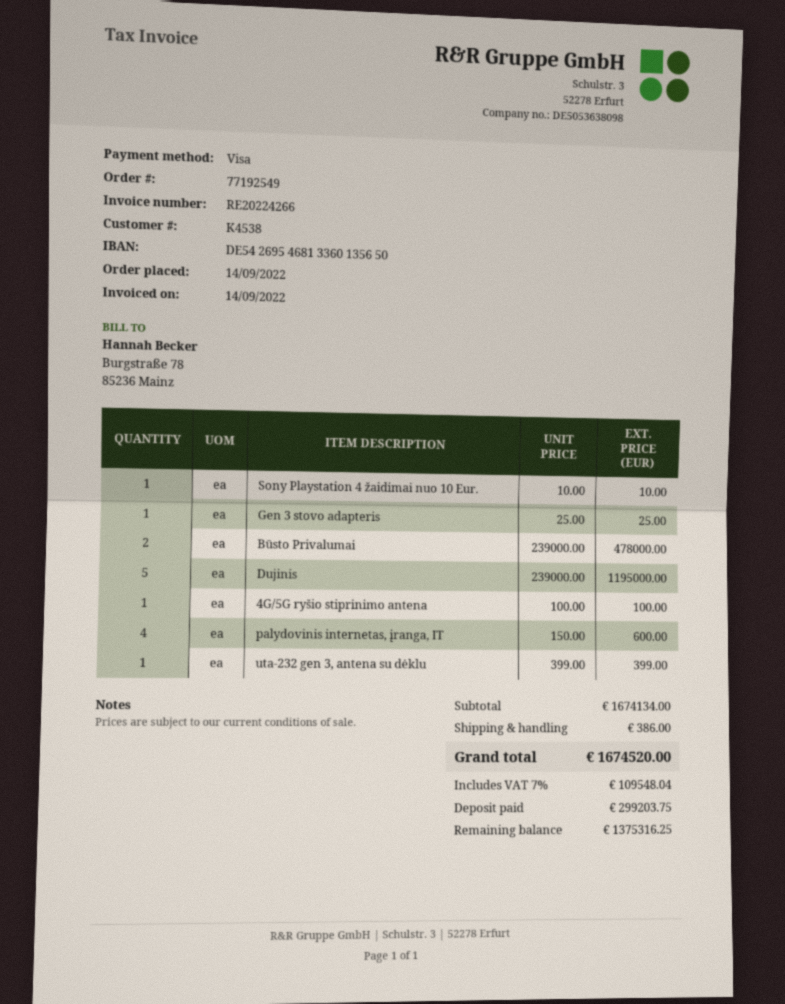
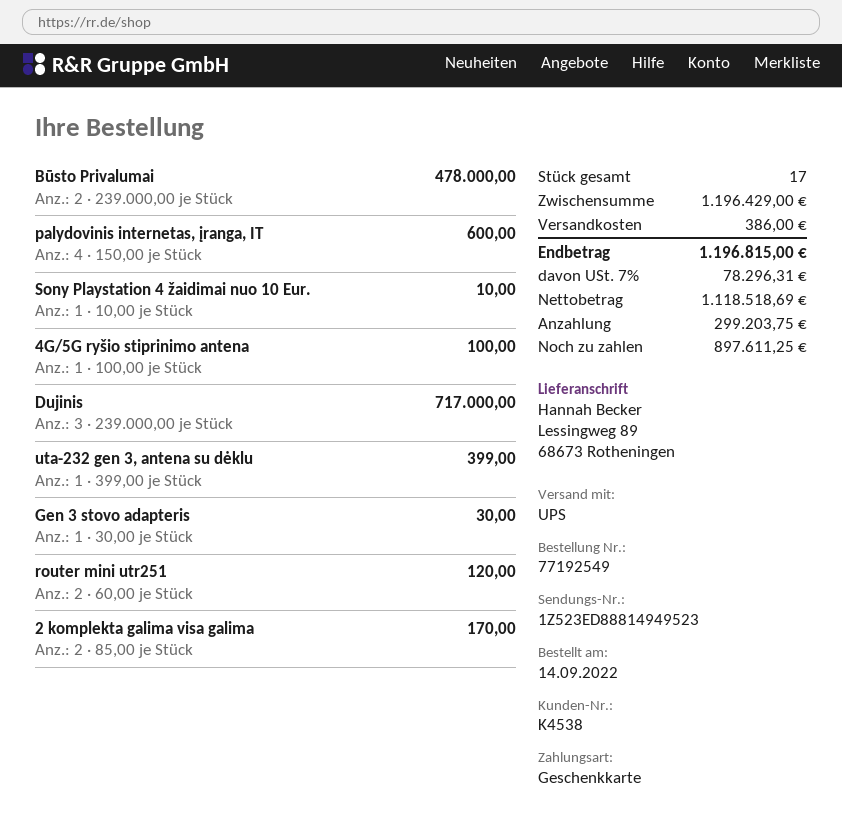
payment method: Visa -> gift card
Gen 3 stovo adapteris: 1 x 25.00 = 25.00 -> 1 x 30.00 = 30.00
Dujinis: 5 x 239000.00 = 1195000.00 -> 3 x 239000.00 = 717000.00
router mini utr251: none -> 2 x 60.00 = 120.00
2 komplekta galima visa galima: none -> 2 x 85.00 = 170.00
subtotal: 1674134.00 -> 1196429.00
tax: 7% = 109548.04 -> 7% = 78296.31
total: 1674520.00 -> 1196815.00
balance: 1375316.25 -> 897611.25

